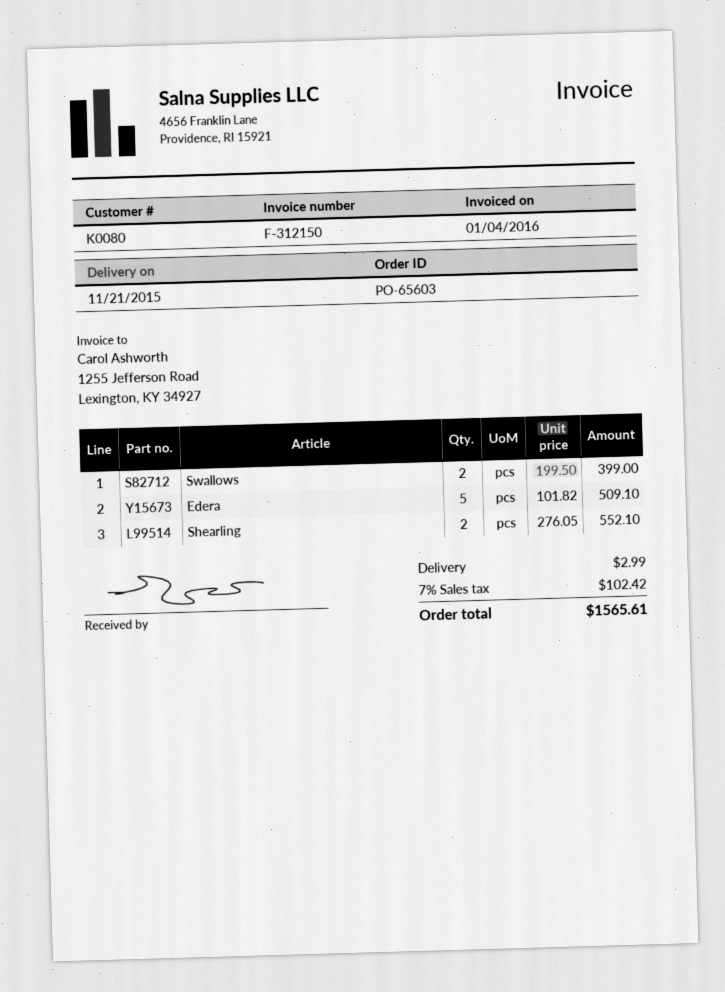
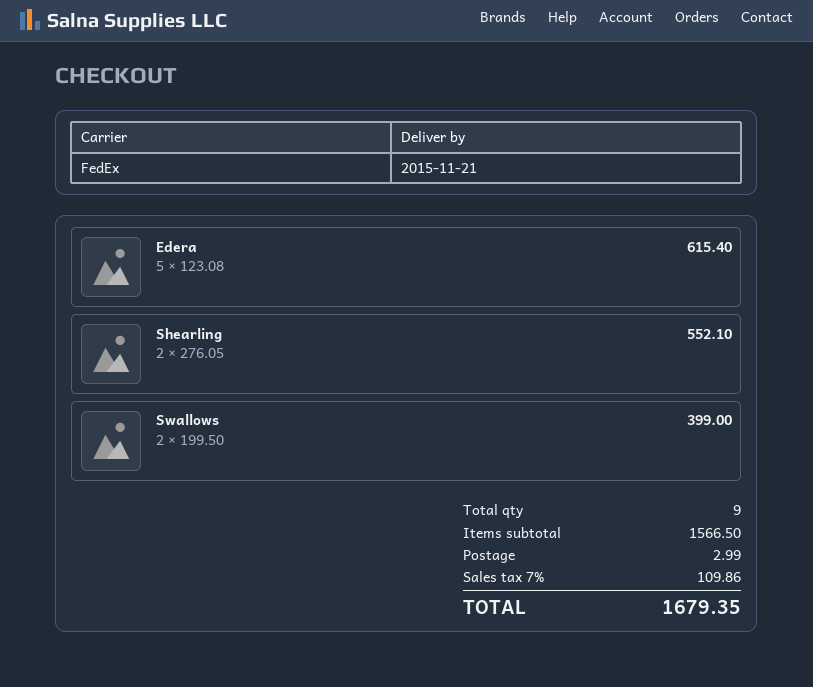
Edera: 5 x 101.82 = 509.10 -> 5 x 123.08 = 615.40
tax: 7% = 102.42 -> 7% = 109.86
total: 1565.61 -> 1679.35

